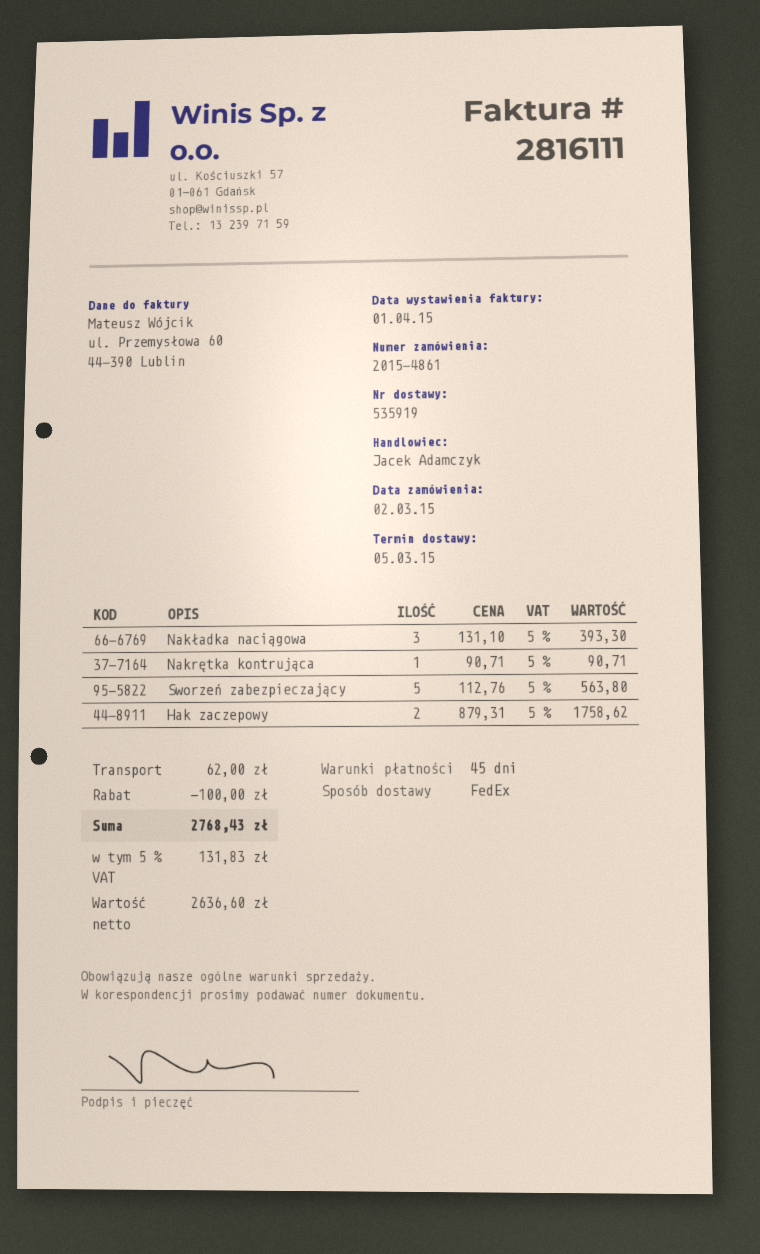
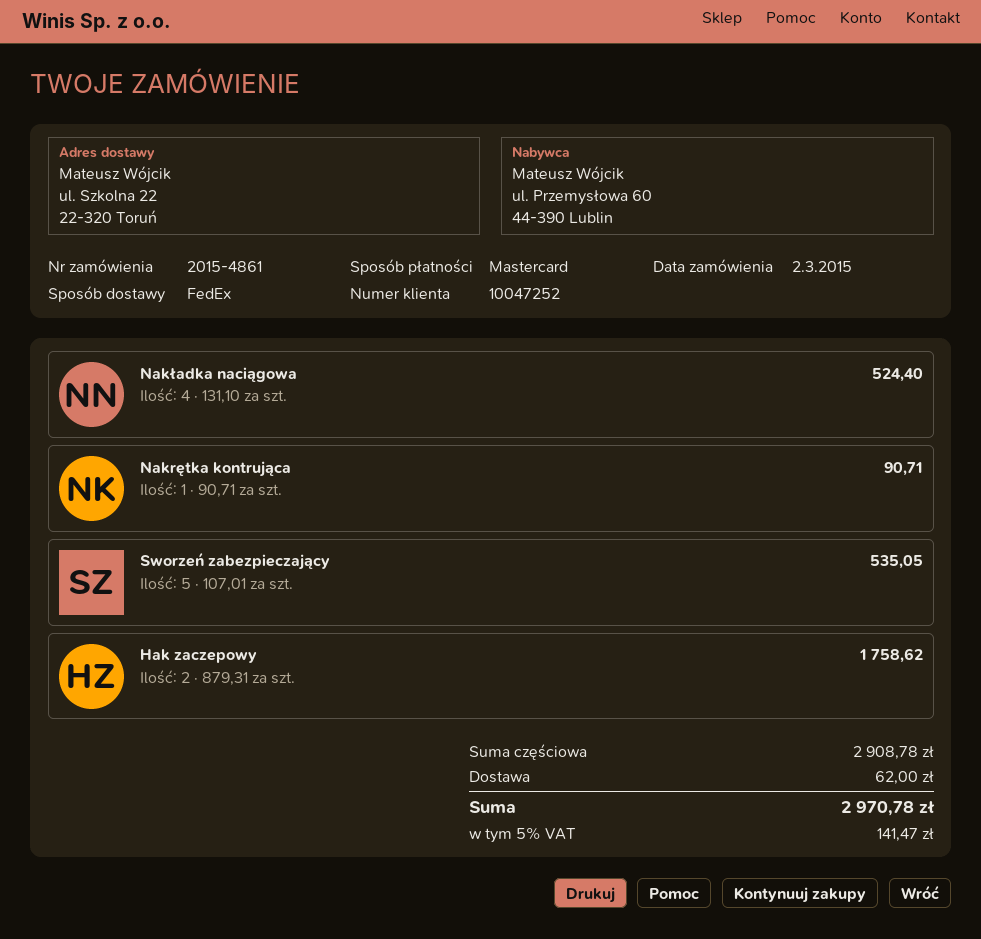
Nakładka naciągowa: 3 x 131.10 = 393.30 -> 4 x 131.10 = 524.40
Sworzeń zabezpieczający: 5 x 112.76 = 563.80 -> 5 x 107.01 = 535.05
discount: 100.00 -> none
tax: 5% = 131.83 -> 5% = 141.47
total: 2768.43 -> 2970.78

